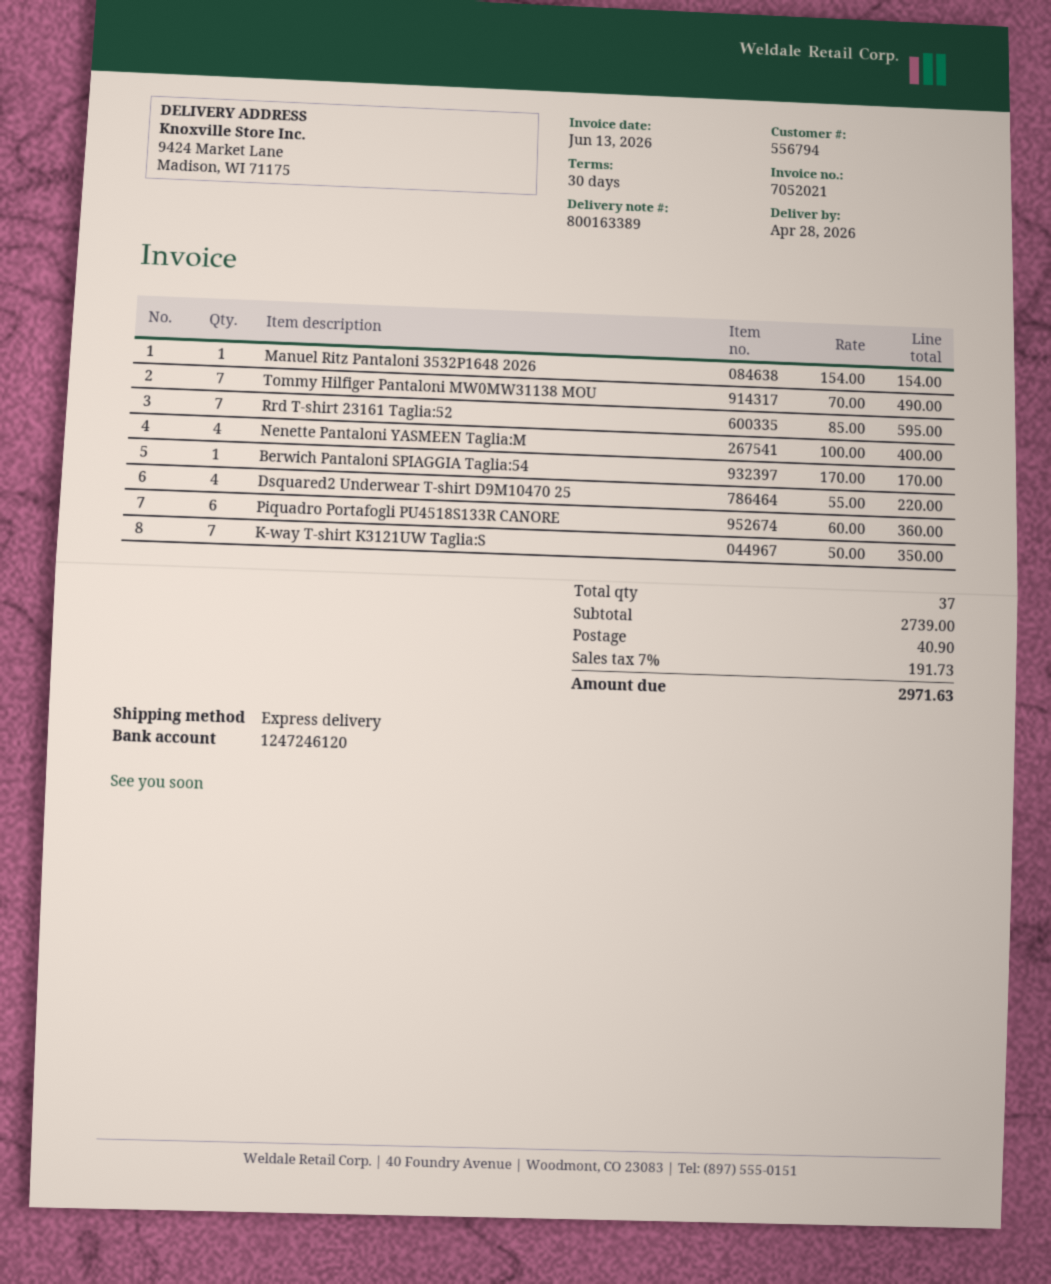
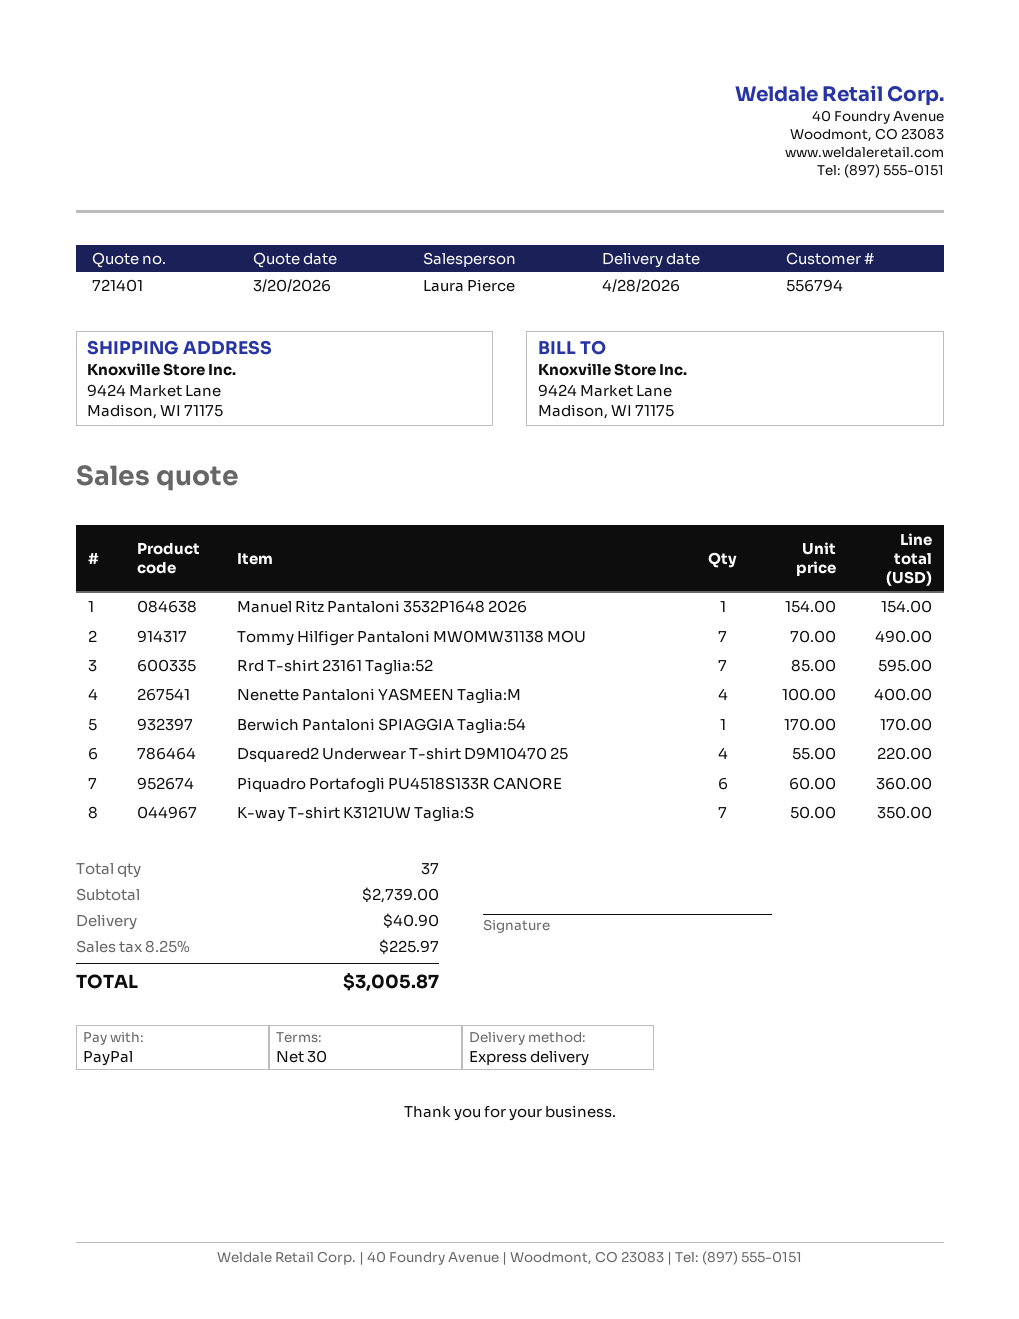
tax: 7% = 191.73 -> 8.25% = 225.97
total: 2971.63 -> 3005.87

